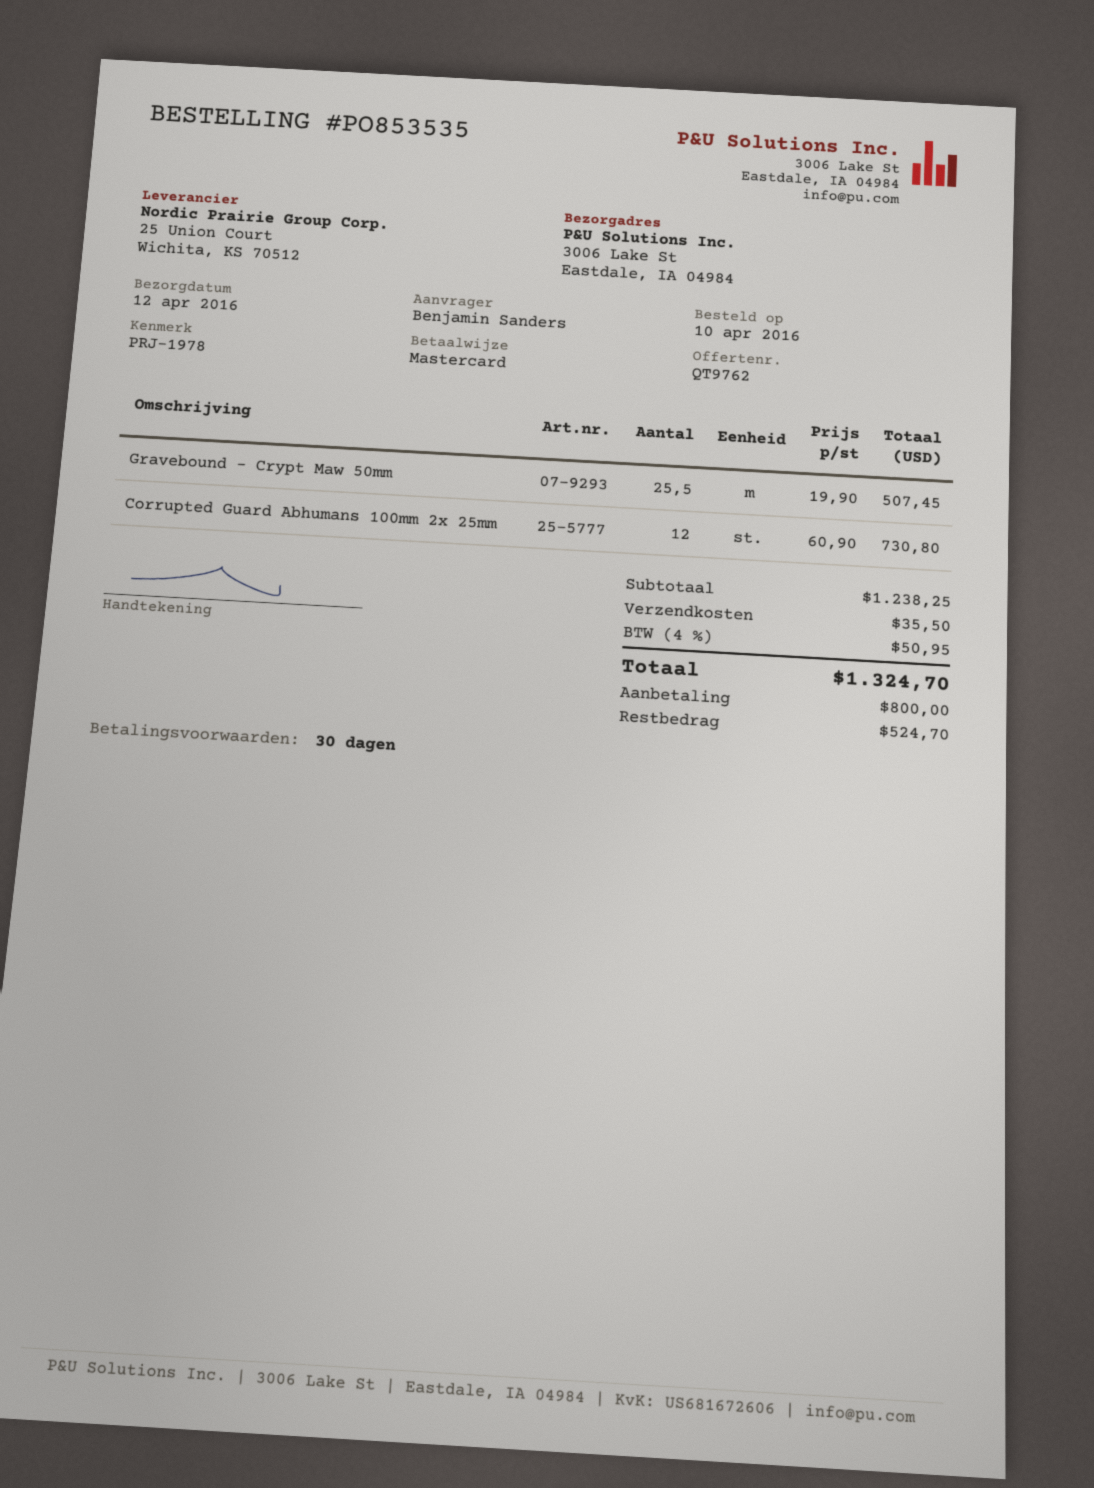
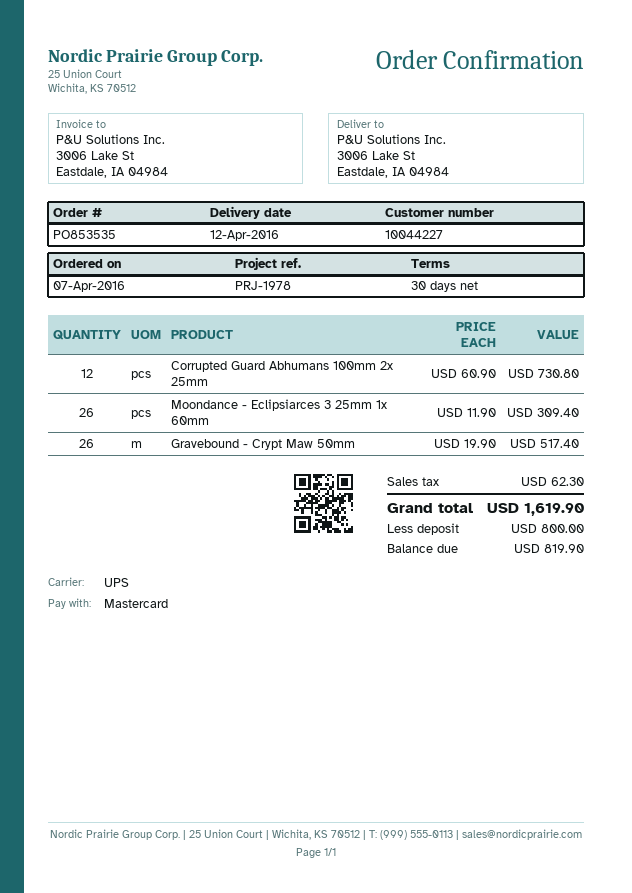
order date: 2016-04-10 -> 2016-04-07
Gravebound - Crypt Maw 50mm: 25.5 x 19.90 = 507.45 -> 26 x 19.90 = 517.40
Moondance - Eclipsiarces 3 25mm 1x 60mm: none -> 26 x 11.90 = 309.40
shipping: 35.50 -> none
tax: 50.95 -> 62.30
total: 1324.70 -> 1619.90
balance: 524.70 -> 819.90

